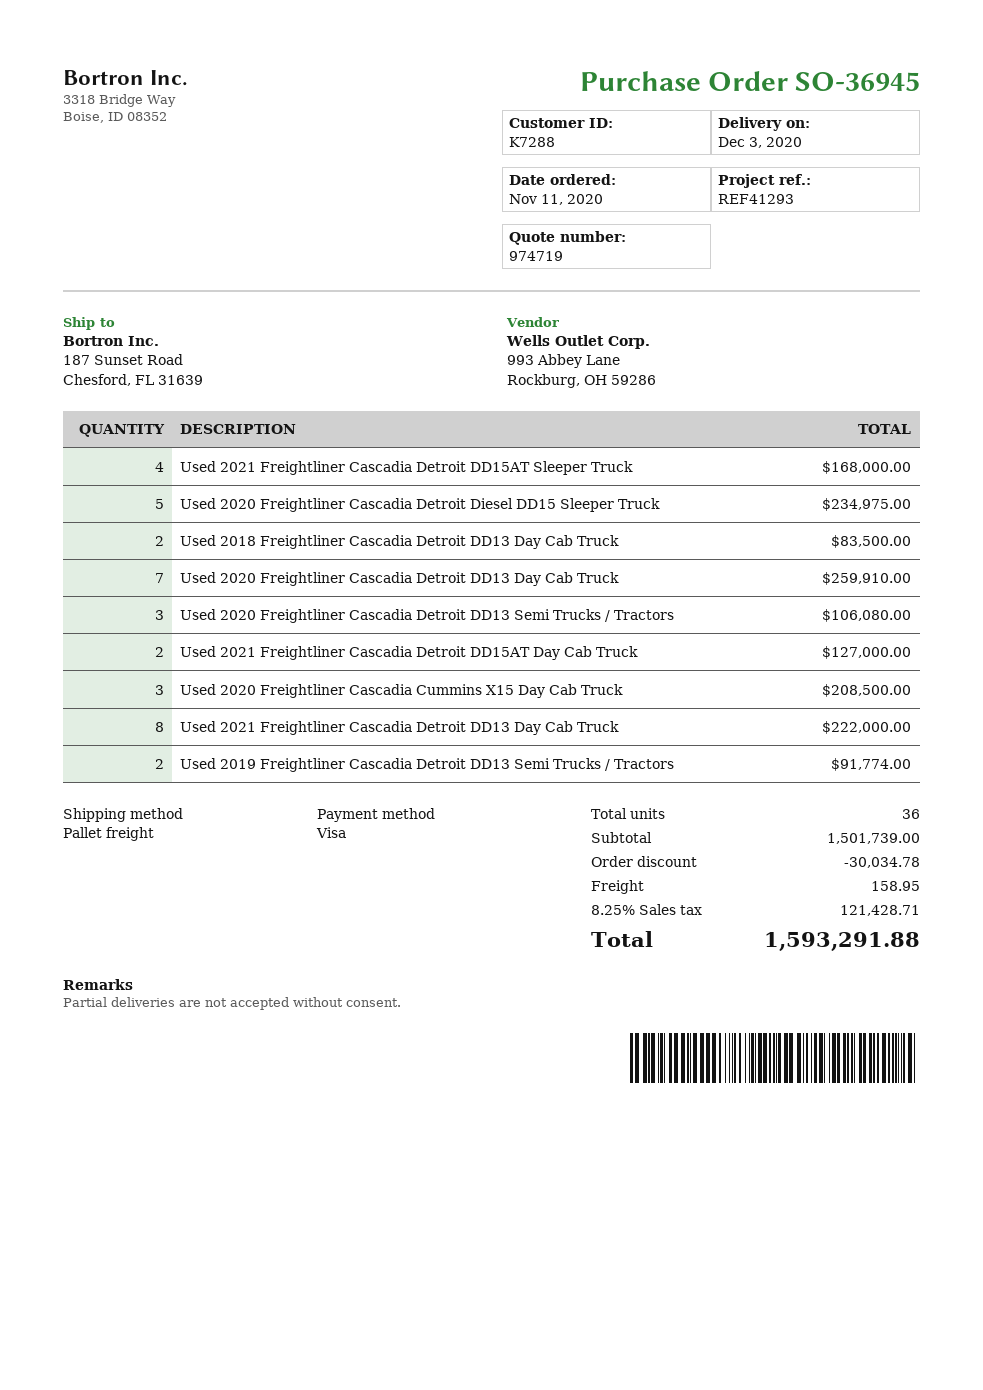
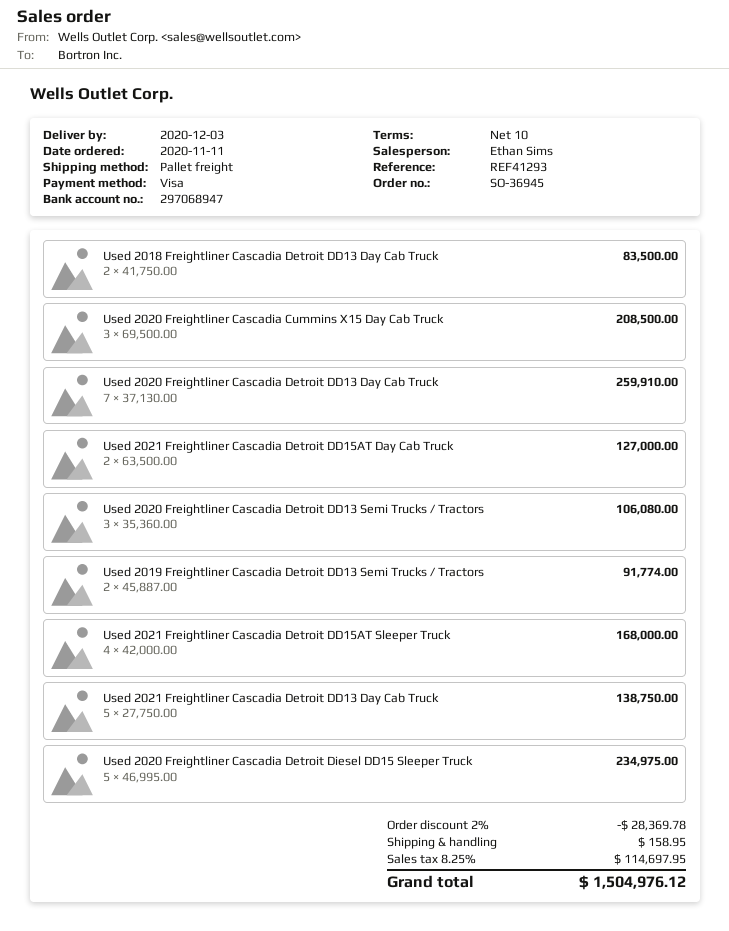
Used 2021 Freightliner Cascadia Detroit DD13 Day Cab Truck: 8 for 222000.00 -> 5 for 138750.00
discount: 30034.78 -> 28369.78
tax: 8.25% = 121428.71 -> 8.25% = 114697.95
total: 1593291.88 -> 1504976.12

